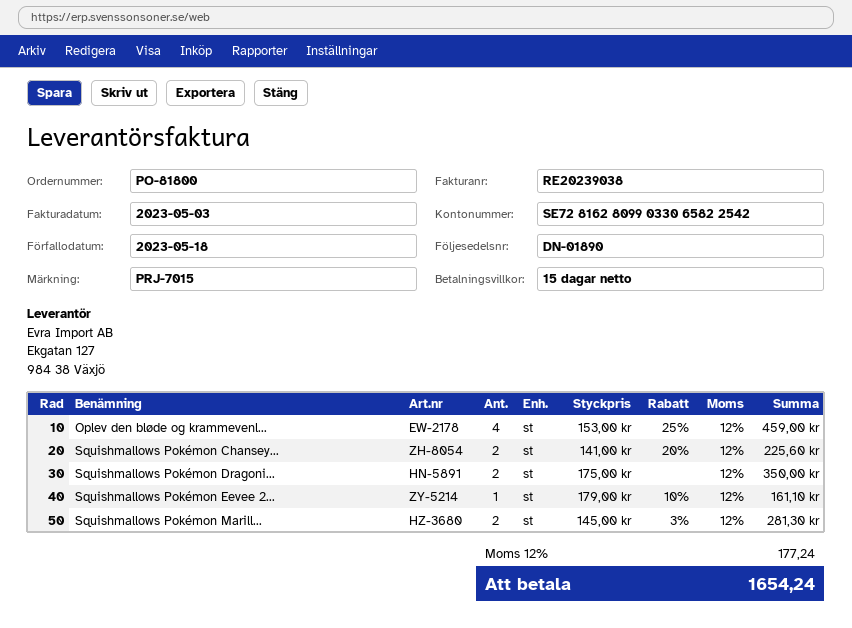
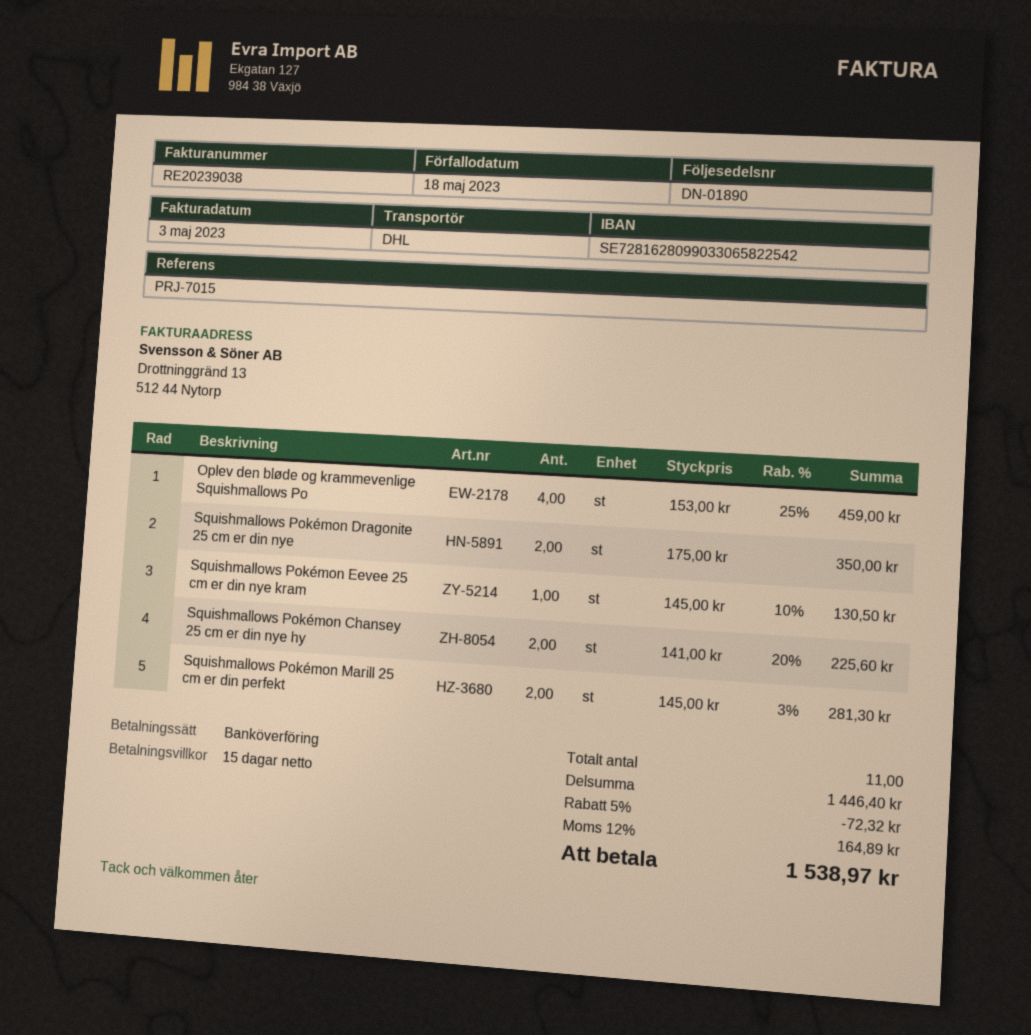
Squishmallows Pokémon Eevee 2...: 1 x 179.00 - 10% = 161.10 -> 1 x 145.00 - 10% = 130.50
discount: none -> 5% = 72.32
tax: 12% = 177.24 -> 12% = 164.89
total: 1654.24 -> 1538.97

